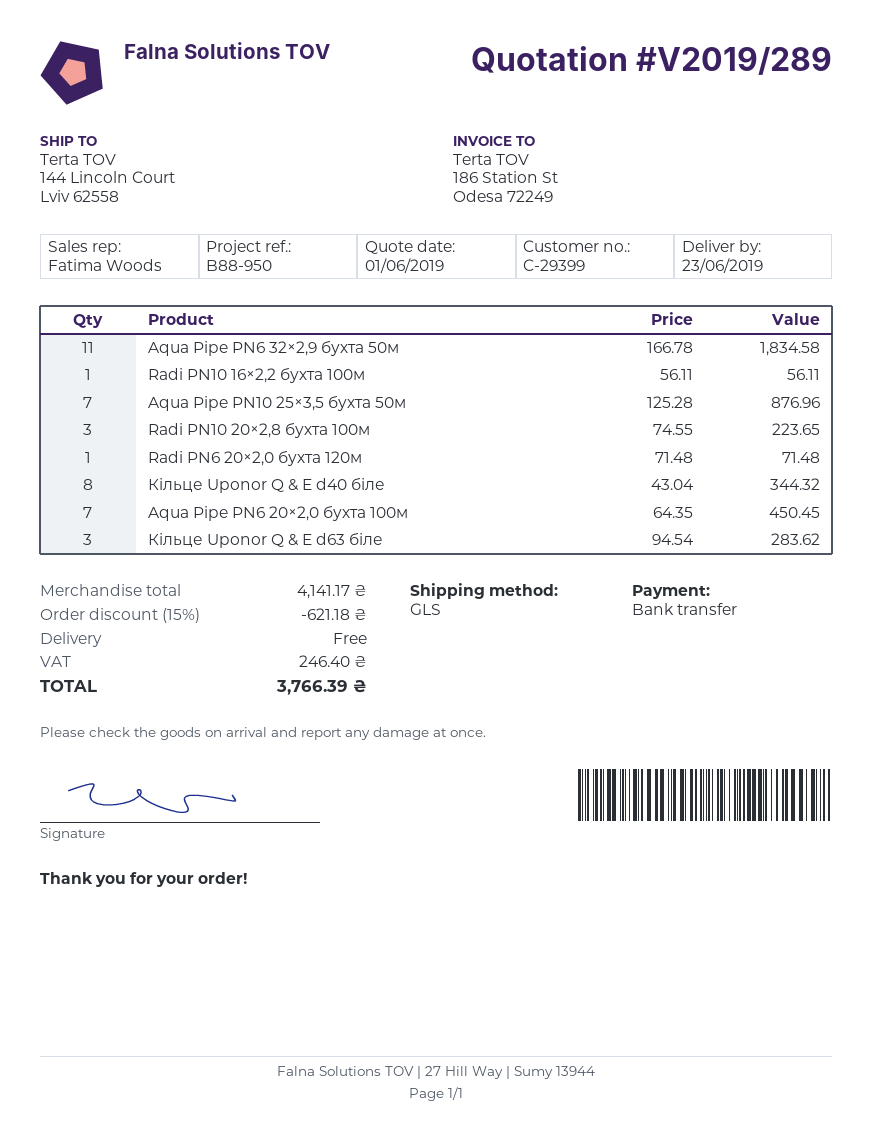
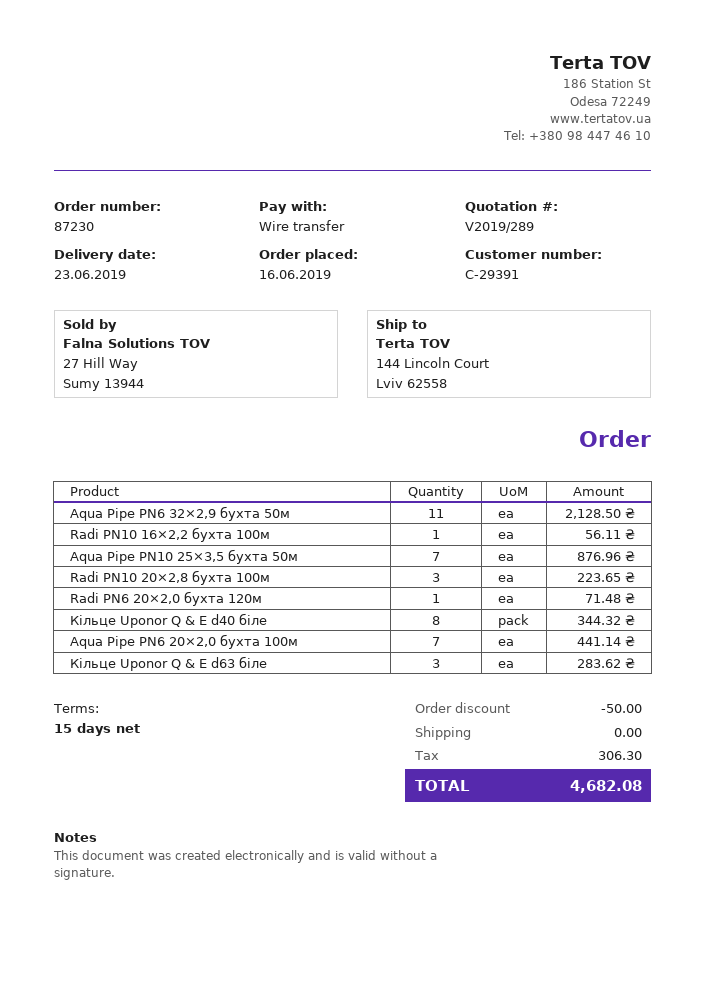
customer number: C-29399 -> C-29391
Aqua Pipe PN6 32×2,9 бухта 50м: 11 for 1834.58 -> 11 for 2128.50
Aqua Pipe PN6 20×2,0 бухта 100м: 7 for 450.45 -> 7 for 441.14
discount: 621.18 -> 50.00
tax: 246.40 -> 306.30
total: 3766.39 -> 4682.08

